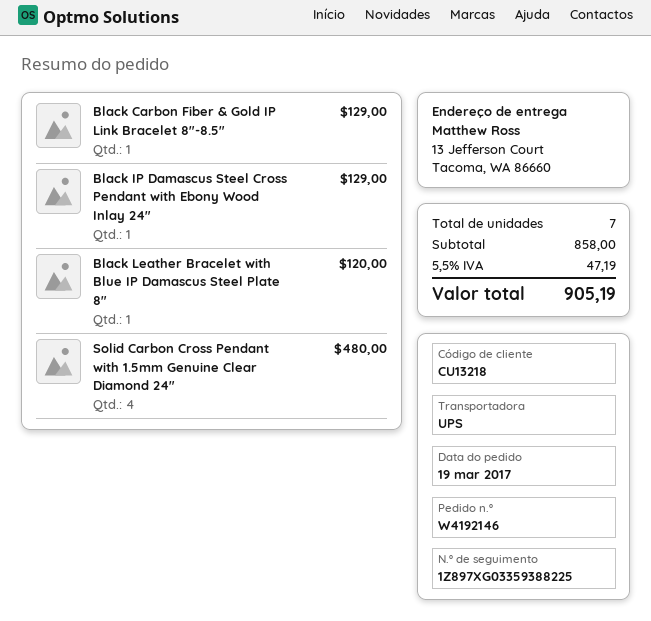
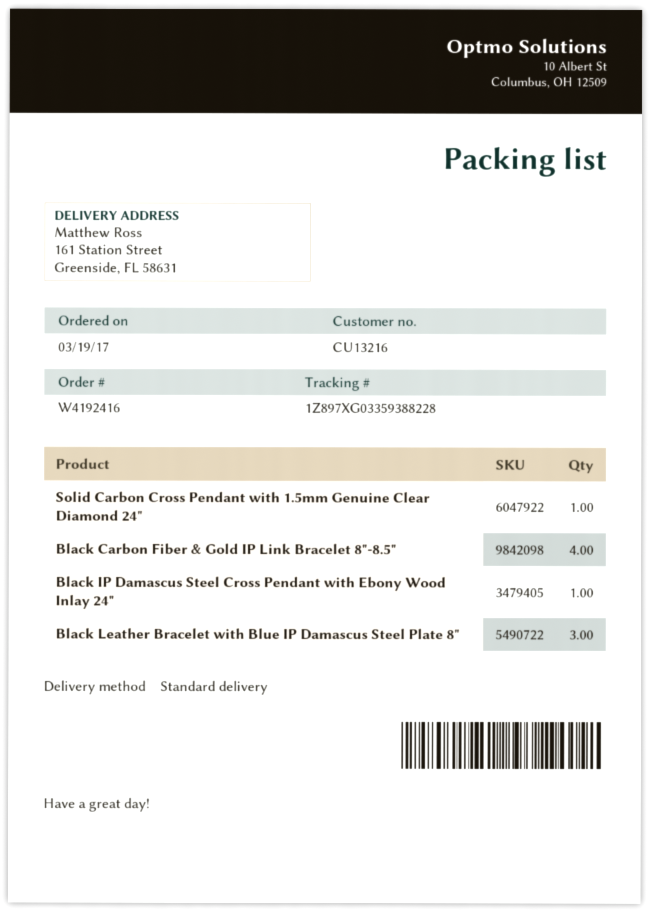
order number: W4192146 -> W4192416
customer number: CU13218 -> CU13216
shipping method: UPS -> standard
tracking number: 1Z897XG03359388225 -> 1Z897XG03359388228
ship to: 13 Jefferson Court, Tacoma, WA 86660 -> 161 Station Street, Greenside, FL 58631
Black Carbon Fiber & Gold IP Link Bracelet 8"-8.5": 1 -> 4
Black Leather Bracelet with Blue IP Damascus Steel Plate 8": 1 -> 3
Solid Carbon Cross Pendant with 1.5mm Genuine Clear Diamond 24": 4 -> 1

